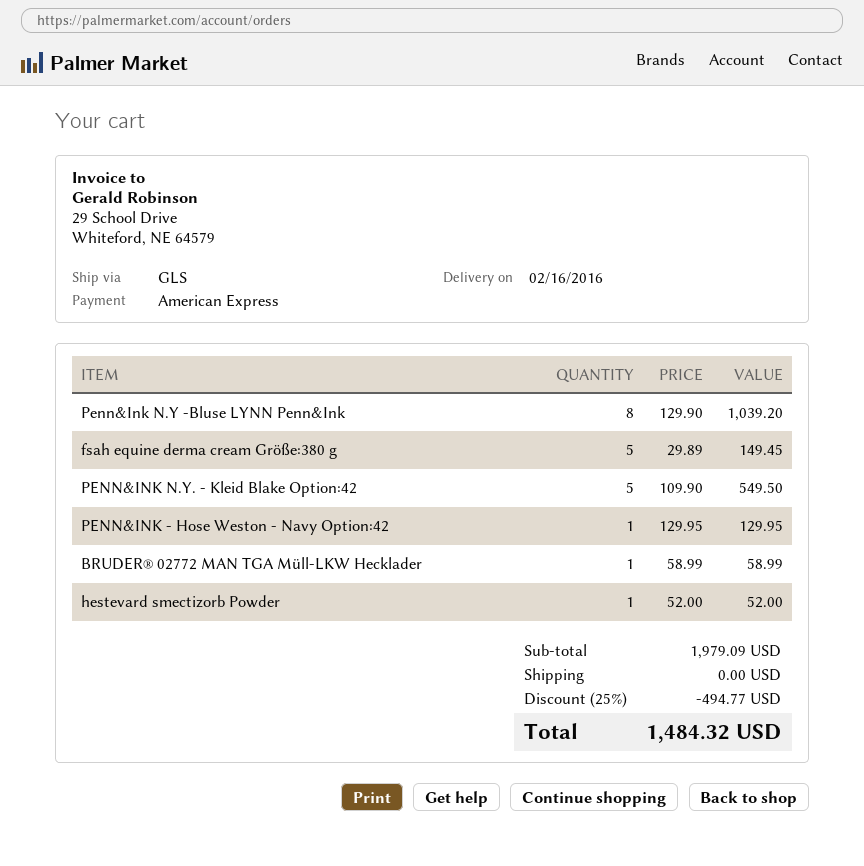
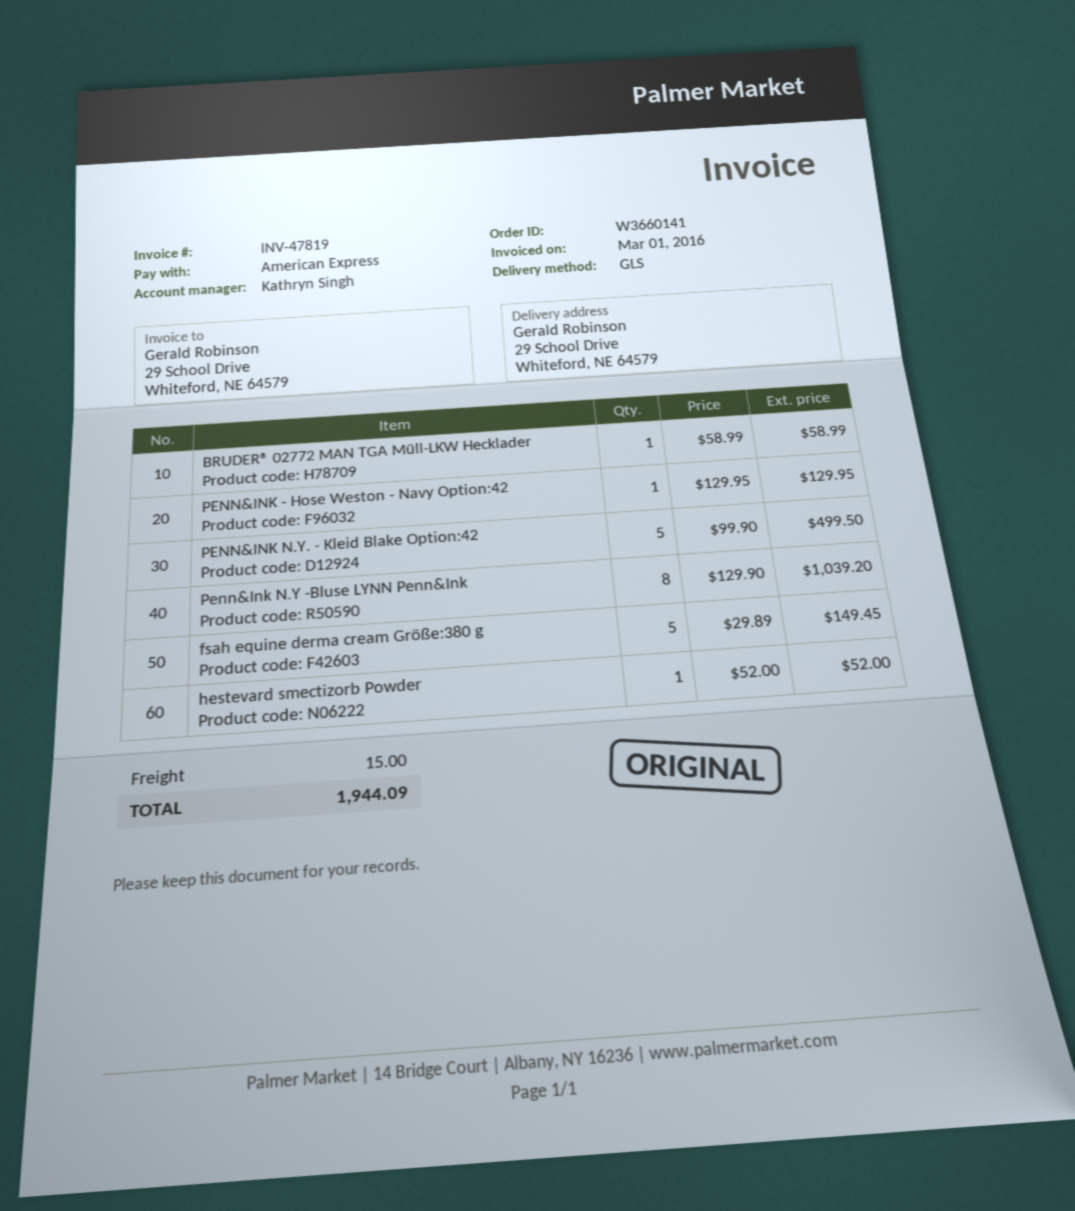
PENN&INK N.Y. - Kleid Blake Option:42: 5 x 109.90 = 549.50 -> 5 x 99.90 = 499.50
discount: 25% = 494.77 -> none
shipping: 0.00 -> 15.00
total: 1484.32 -> 1944.09

